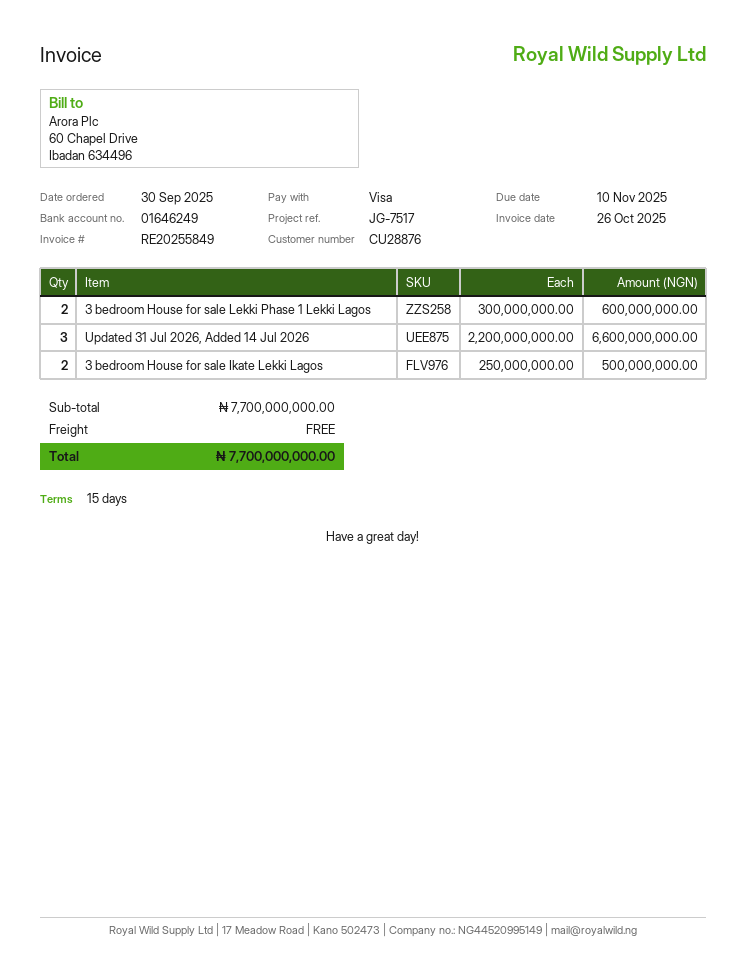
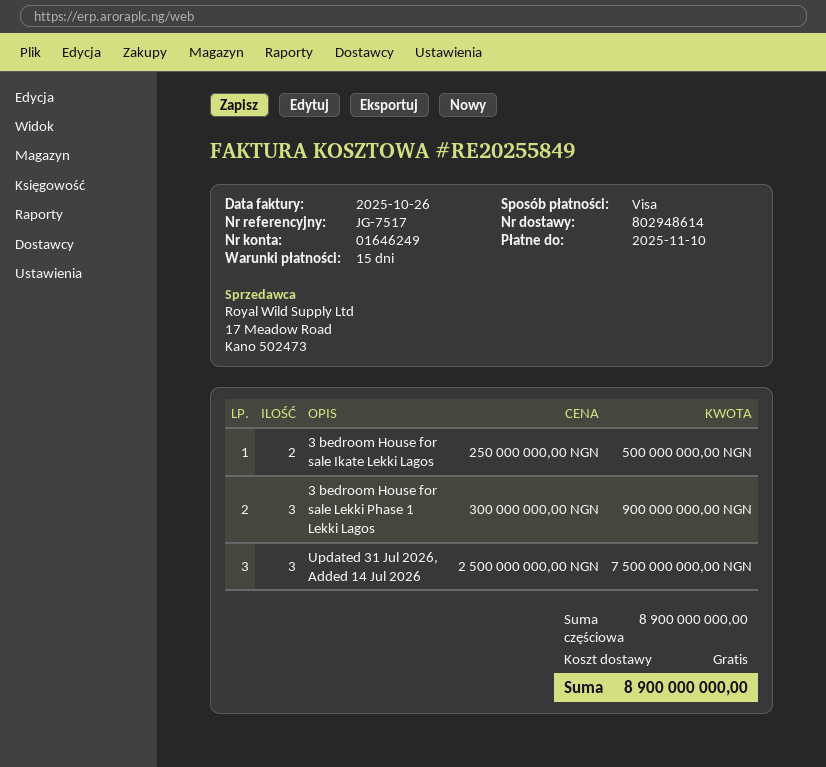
3 bedroom House for sale Lekki Phase 1 Lekki Lagos: 2 x 300000000.00 = 600000000.00 -> 3 x 300000000.00 = 900000000.00
Updated 31 Jul 2026, Added 14 Jul 2026: 3 x 2200000000.00 = 6600000000.00 -> 3 x 2500000000.00 = 7500000000.00
subtotal: 7700000000.00 -> 8900000000.00
total: 7700000000.00 -> 8900000000.00

